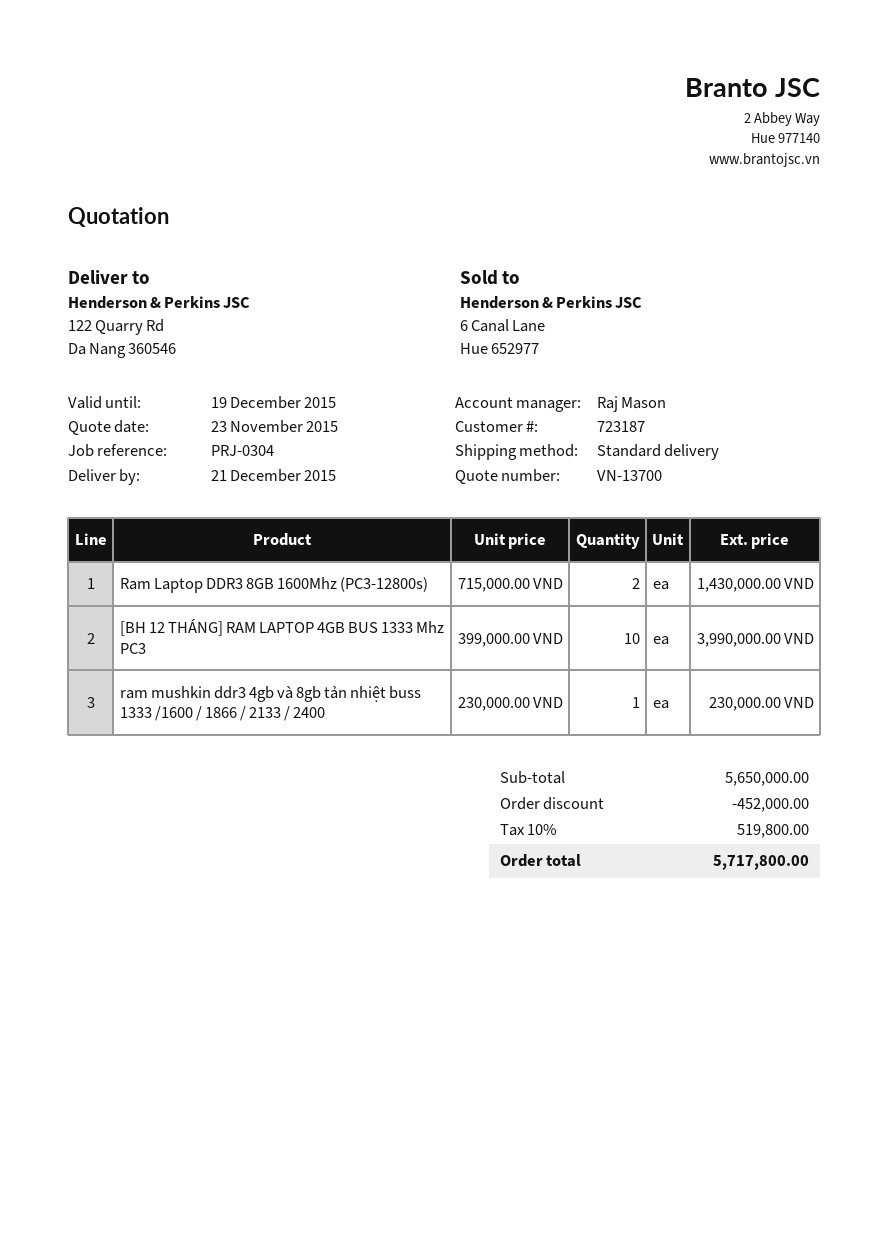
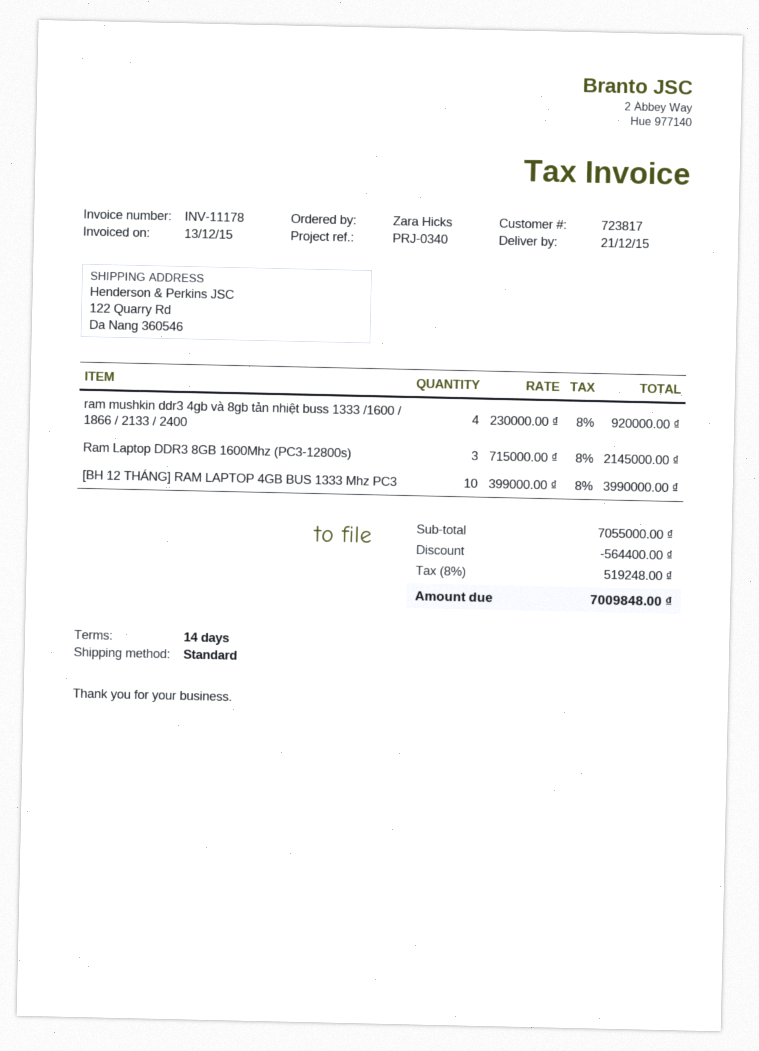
customer number: 723187 -> 723817
reference: PRJ-0304 -> PRJ-0340
Ram Laptop DDR3 8GB 1600Mhz (PC3-12800s): 2 x 715000.00 = 1430000.00 -> 3 x 715000.00 = 2145000.00
ram mushkin ddr3 4gb và 8gb tản nhiệt buss 1333 /1600 / 1866 / 2133 / 2400: 1 x 230000.00 = 230000.00 -> 4 x 230000.00 = 920000.00
subtotal: 5650000.00 -> 7055000.00
discount: 452000.00 -> 564400.00
tax: 10% = 519800.00 -> 8% = 519248.00
total: 5717800.00 -> 7009848.00

